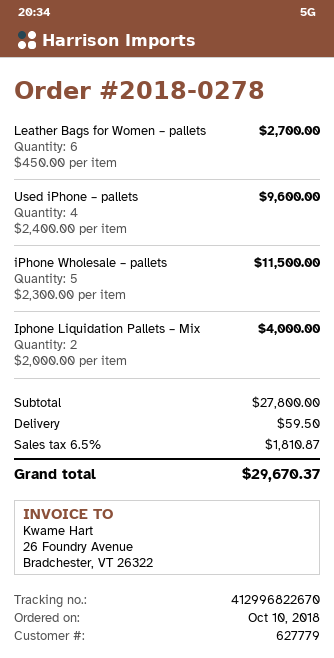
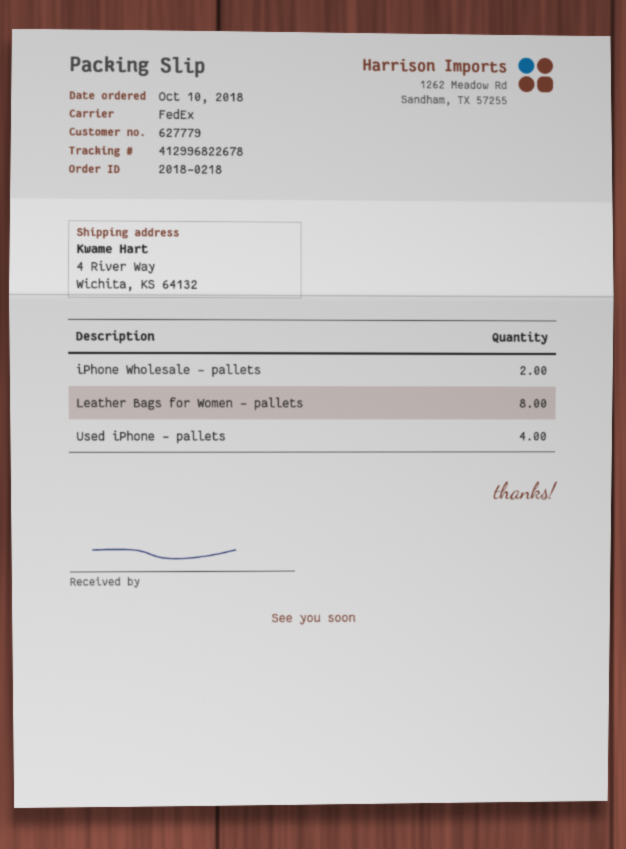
order number: 2018-0278 -> 2018-0218
tracking number: 412996822670 -> 412996822678
Leather Bags for Women – pallets: 6 -> 8
iPhone Wholesale – pallets: 5 -> 2
Iphone Liquidation Pallets – Mix: 2 -> none

